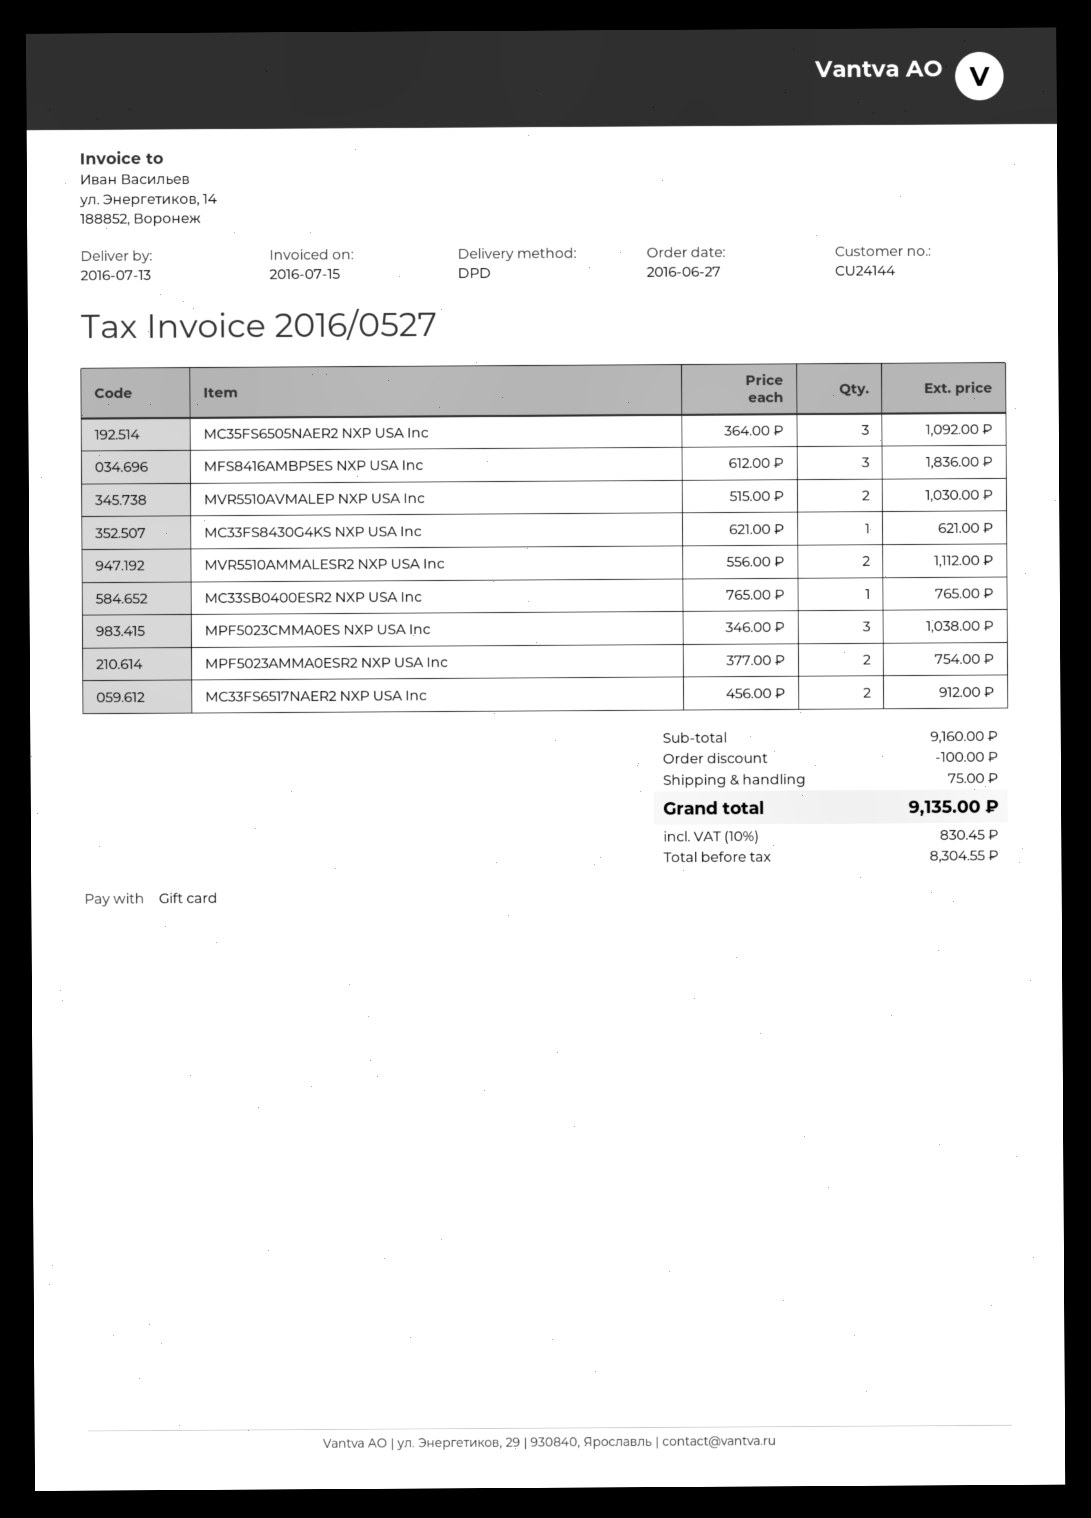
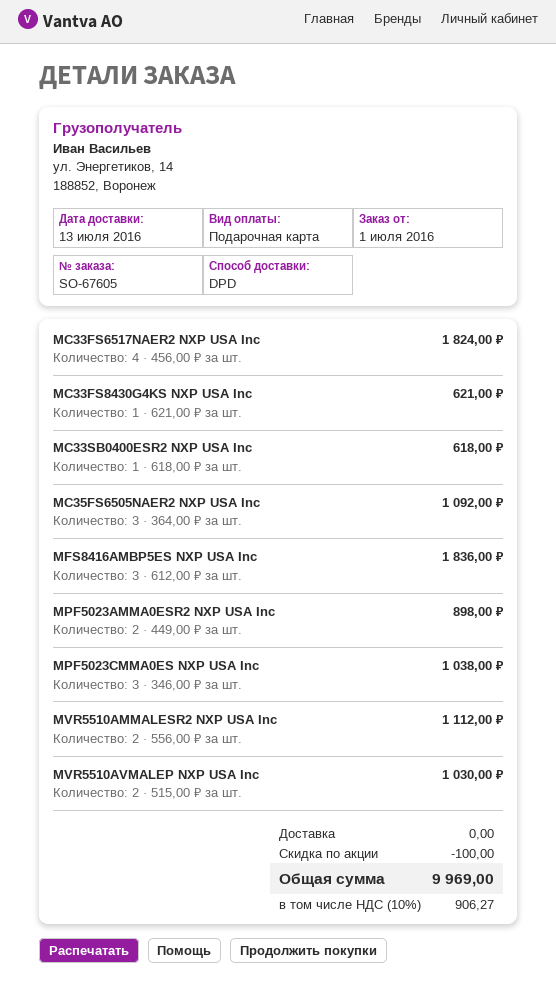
order date: 2016-06-27 -> 2016-07-01
MC33SB0400ESR2 NXP USA Inc: 1 x 765.00 = 765.00 -> 1 x 618.00 = 618.00
MPF5023AMMA0ESR2 NXP USA Inc: 2 x 377.00 = 754.00 -> 2 x 449.00 = 898.00
MC33FS6517NAER2 NXP USA Inc: 2 x 456.00 = 912.00 -> 4 x 456.00 = 1824.00
shipping: 75.00 -> 0.00
tax: 10% = 830.45 -> 10% = 906.27
total: 9135.00 -> 9969.00

